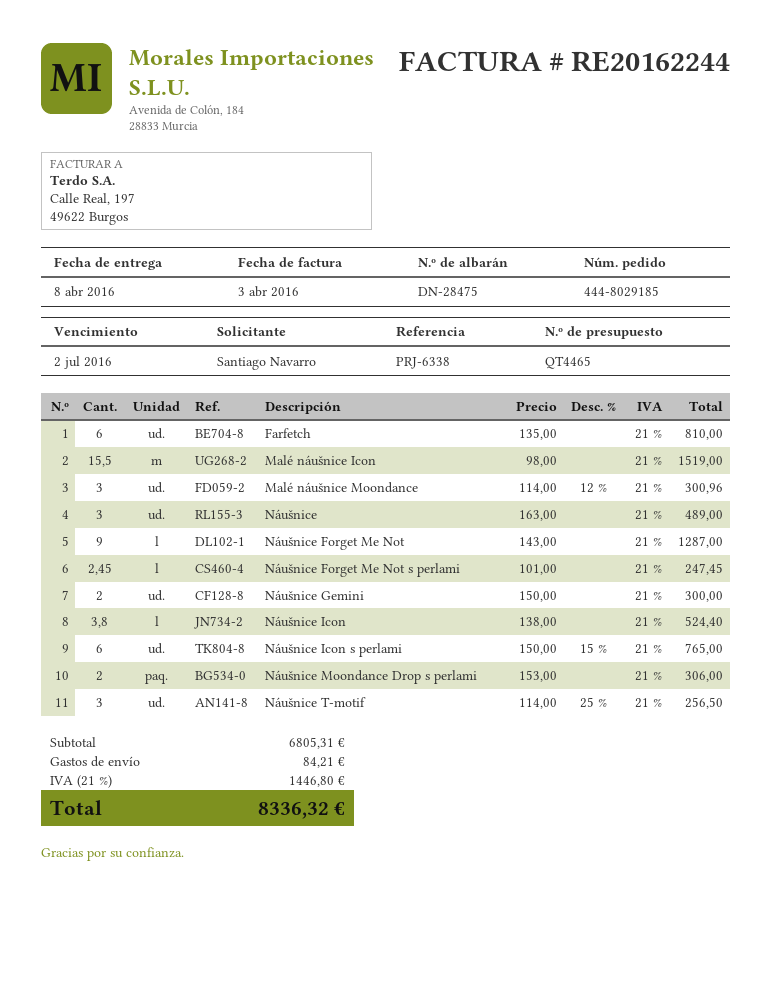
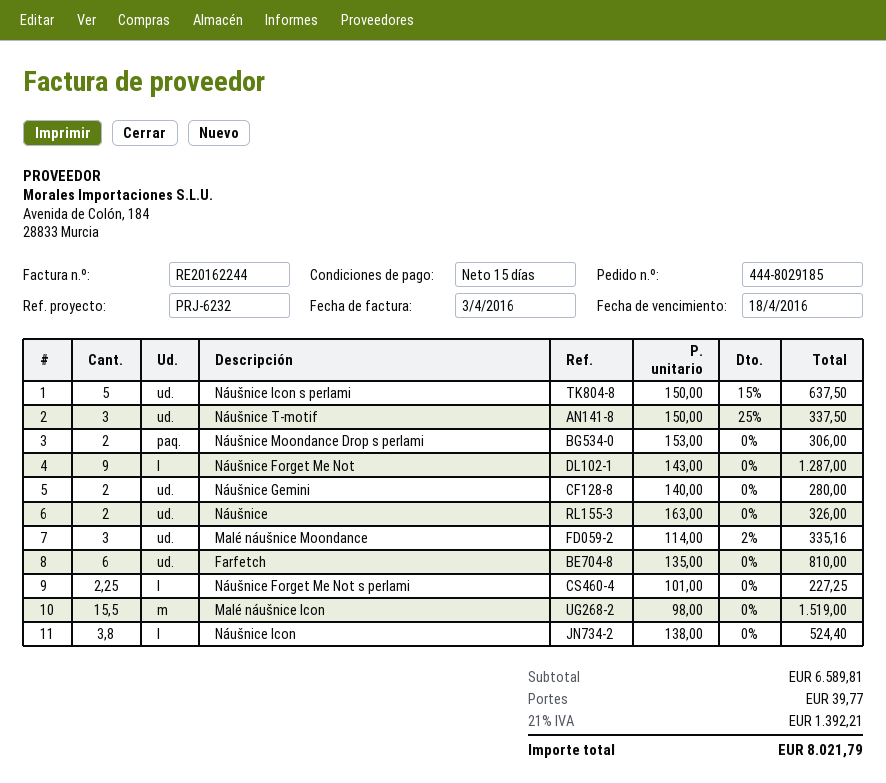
due date: 2016-07-02 -> 2016-04-18
reference: PRJ-6338 -> PRJ-6232
Malé náušnice Moondance: 3 x 114.00 - 12% = 300.96 -> 3 x 114.00 - 2% = 335.16
Náušnice: 3 x 163.00 = 489.00 -> 2 x 163.00 = 326.00
Náušnice Forget Me Not s perlami: 2.45 x 101.00 = 247.45 -> 2.25 x 101.00 = 227.25
Náušnice Gemini: 2 x 150.00 = 300.00 -> 2 x 140.00 = 280.00
Náušnice Icon s perlami: 6 x 150.00 - 15% = 765.00 -> 5 x 150.00 - 15% = 637.50
Náušnice T-motif: 3 x 114.00 - 25% = 256.50 -> 3 x 150.00 - 25% = 337.50
subtotal: 6805.31 -> 6589.81
shipping: 84.21 -> 39.77
tax: 21% = 1446.80 -> 21% = 1392.21
total: 8336.32 -> 8021.79

